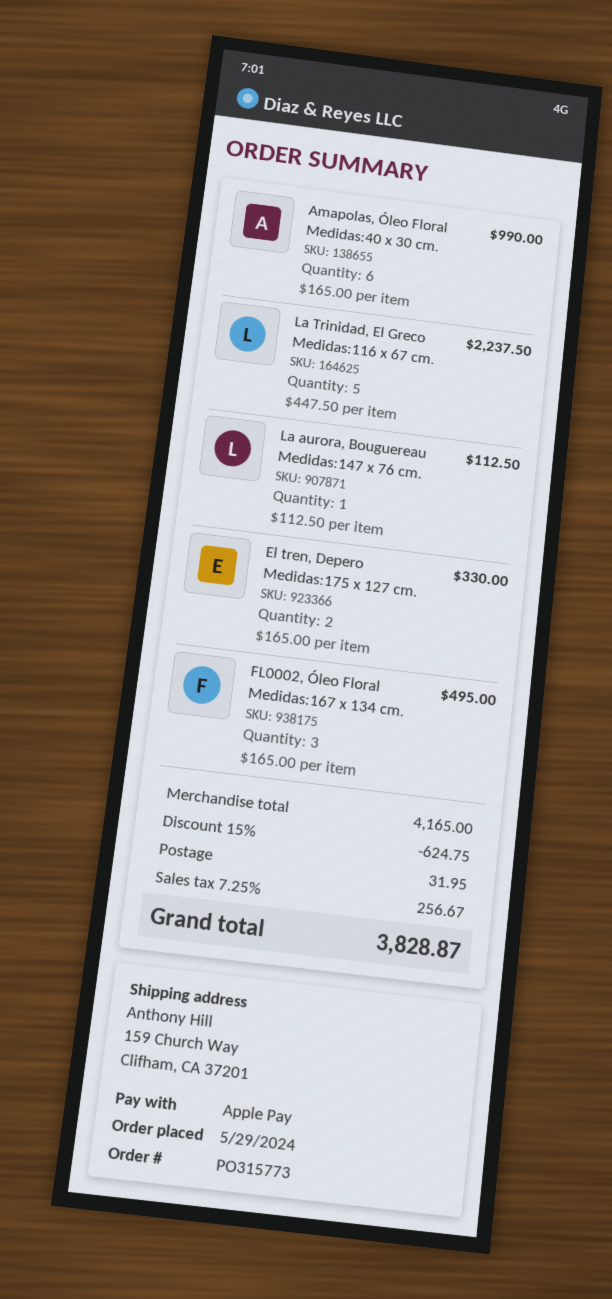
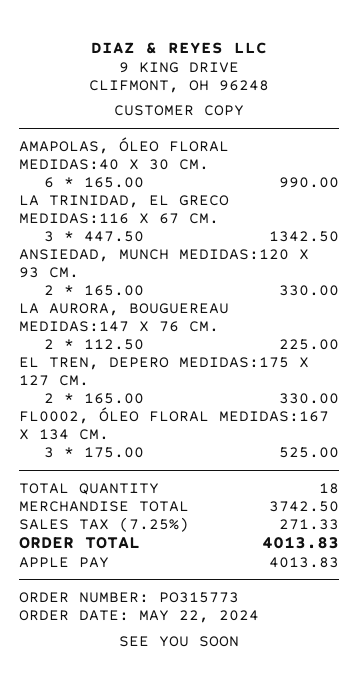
order date: 2024-05-29 -> 2024-05-22
La Trinidad, El Greco Medidas:116 x 67 cm.: 5 x 447.50 = 2237.50 -> 3 x 447.50 = 1342.50
La aurora, Bouguereau Medidas:147 x 76 cm.: 1 x 112.50 = 112.50 -> 2 x 112.50 = 225.00
FL0002, Óleo Floral Medidas:167 x 134 cm.: 3 x 165.00 = 495.00 -> 3 x 175.00 = 525.00
ANSIEDAD, MUNCH MEDIDAS:120 X 93 CM.: none -> 2 x 165.00 = 330.00
subtotal: 4165.00 -> 3742.50
discount: 15% = 624.75 -> none
shipping: 31.95 -> none
tax: 7.25% = 256.67 -> 7.25% = 271.33
total: 3828.87 -> 4013.83

